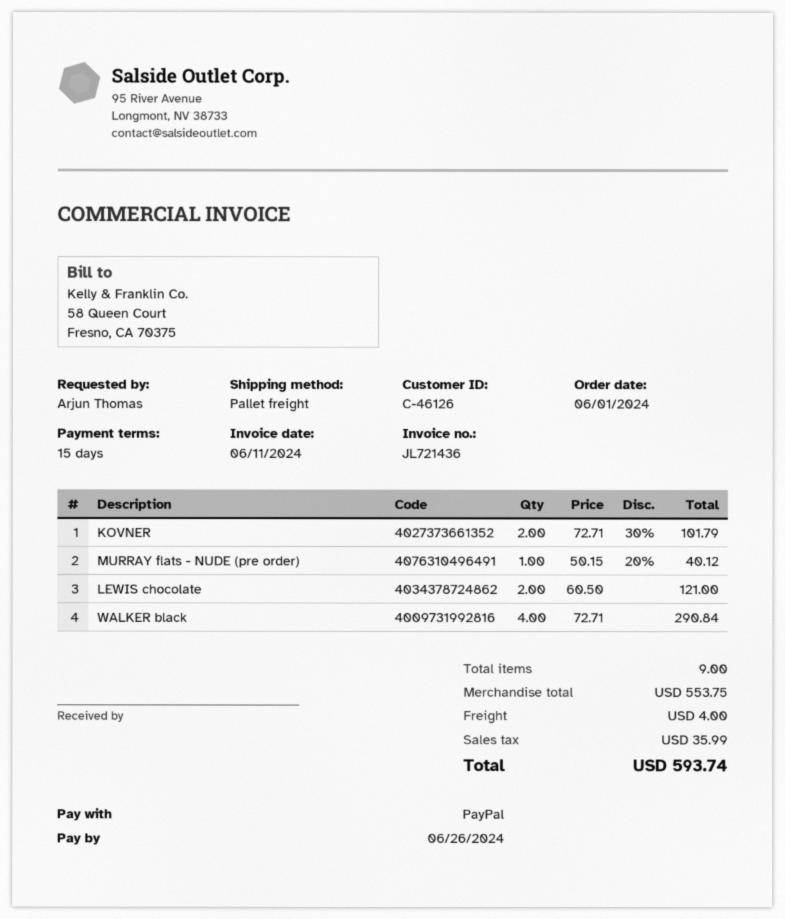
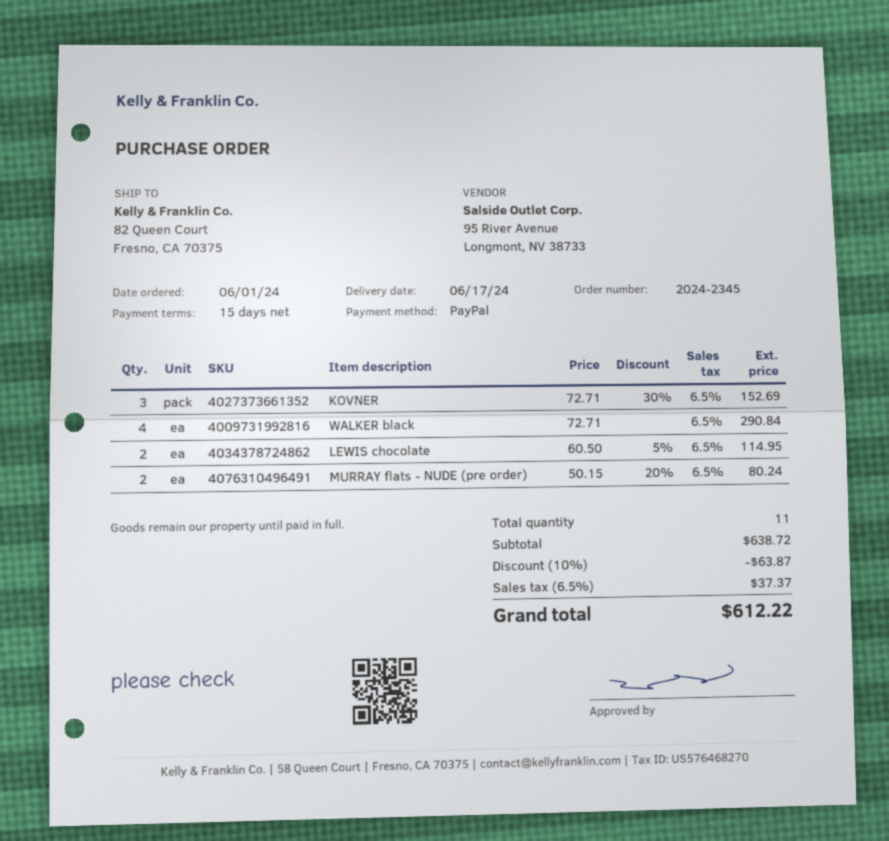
KOVNER: 2 x 72.71 - 30% = 101.79 -> 3 x 72.71 - 30% = 152.69
MURRAY flats - NUDE (pre order): 1 x 50.15 - 20% = 40.12 -> 2 x 50.15 - 20% = 80.24
LEWIS chocolate: 2 x 60.50 = 121.00 -> 2 x 60.50 - 5% = 114.95
total quantity: 9 -> 11
subtotal: 553.75 -> 638.72
discount: none -> 10% = 63.87
shipping: 4.00 -> none
tax: 35.99 -> 37.37
total: 593.74 -> 612.22

